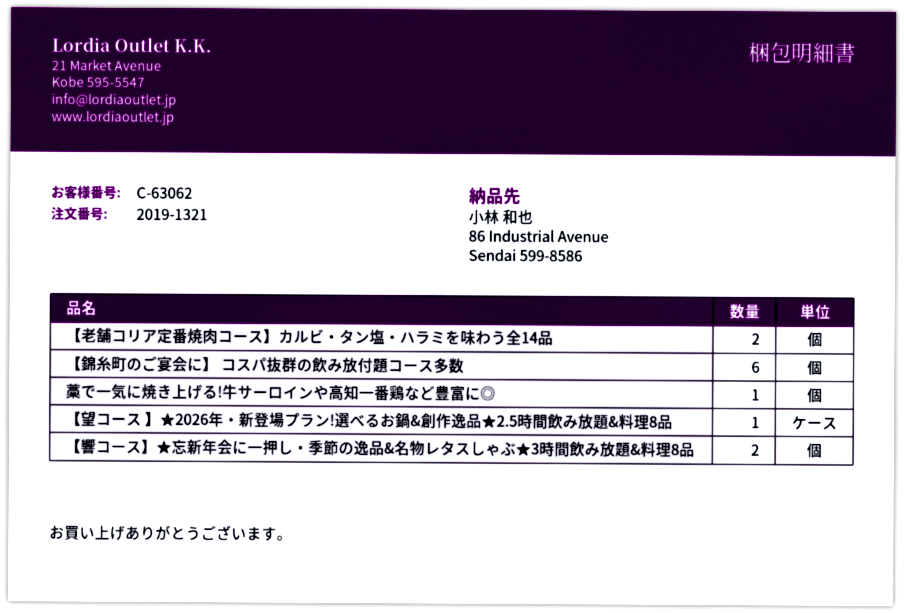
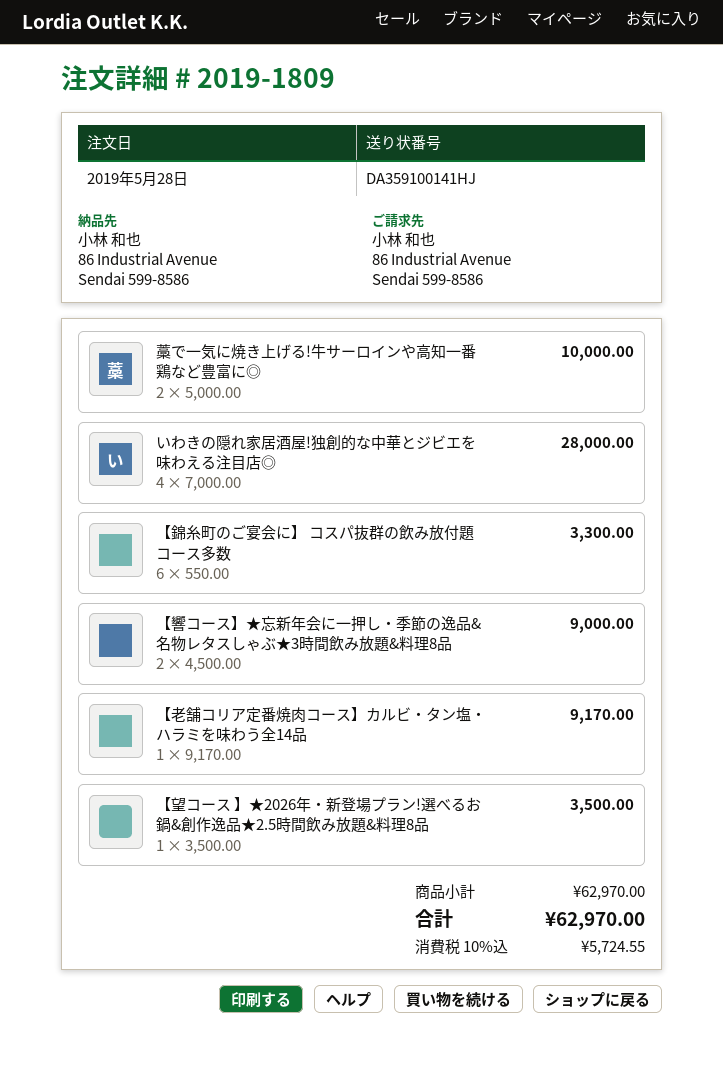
order number: 2019-1321 -> 2019-1809
【老舗コリア定番焼肉コース】カルビ・タン塩・ハラミを味わう全14品: 2 -> 1
藁で一気に焼き上げる!牛サーロインや高知一番鶏など豊富に◎: 1 -> 2
いわきの隠れ家居酒屋!独創的な中華とジビエを味わえる注目店◎: none -> 4

